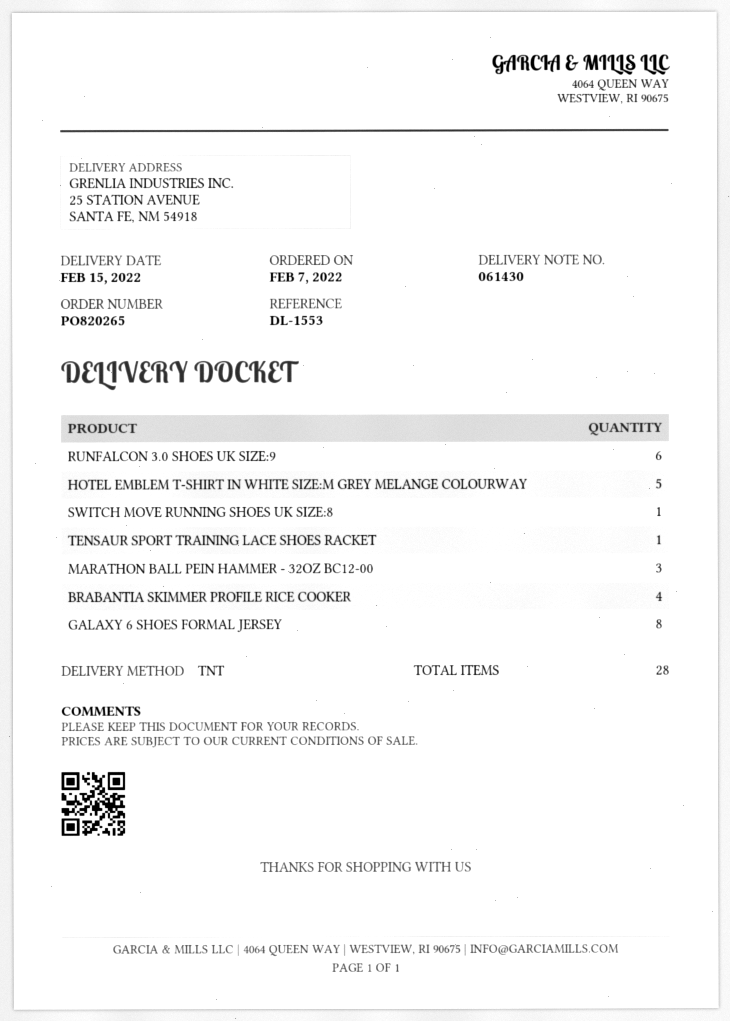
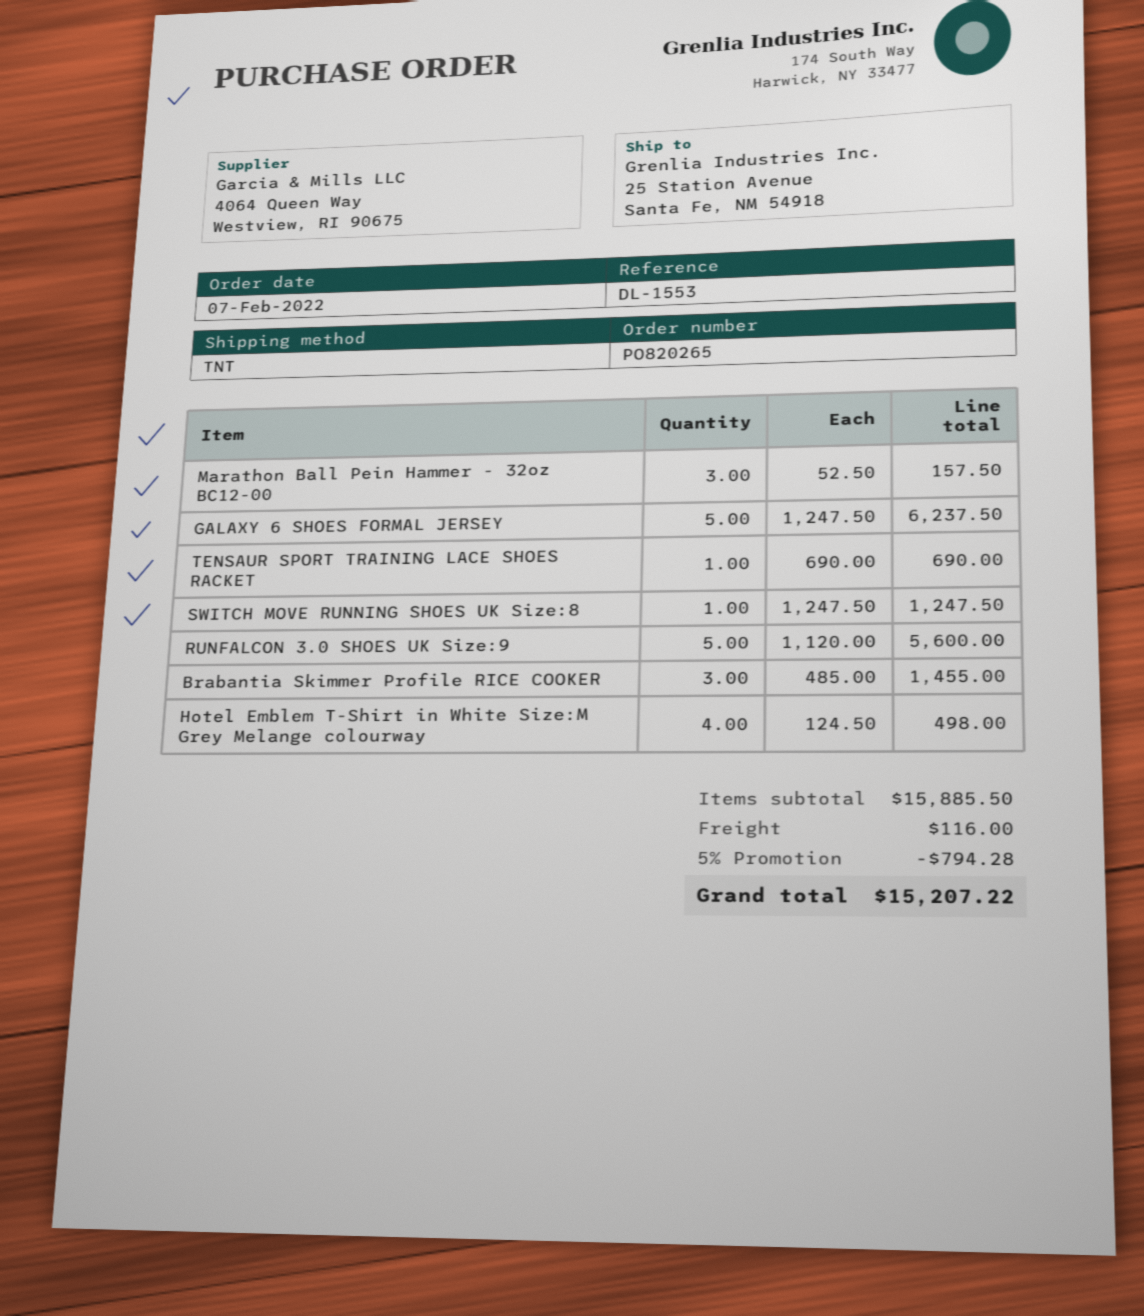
RUNFALCON 3.0 SHOES UK SIZE:9: 6 -> 5
HOTEL EMBLEM T-SHIRT IN WHITE SIZE:M GREY MELANGE COLOURWAY: 5 -> 4
BRABANTIA SKIMMER PROFILE RICE COOKER: 4 -> 3
GALAXY 6 SHOES FORMAL JERSEY: 8 -> 5

